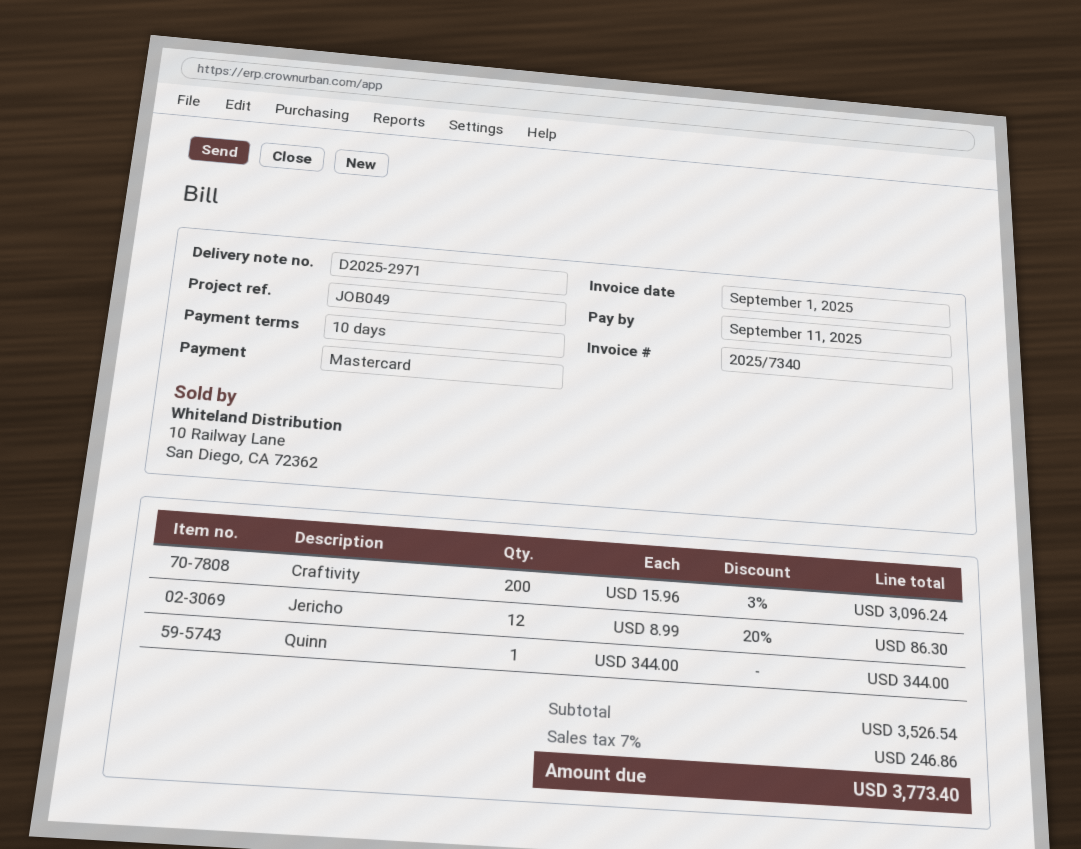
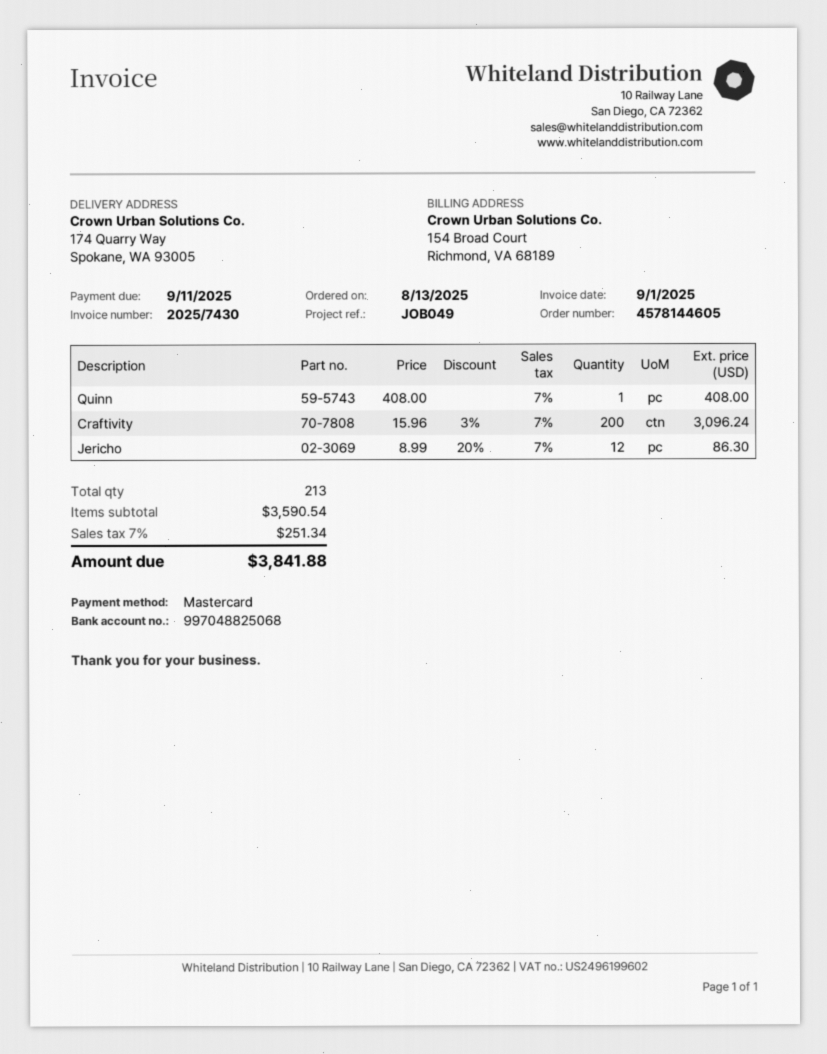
invoice number: 2025/7340 -> 2025/7430
Quinn: 1 x 344.00 = 344.00 -> 1 x 408.00 = 408.00
subtotal: 3526.54 -> 3590.54
tax: 7% = 246.86 -> 7% = 251.34
total: 3773.40 -> 3841.88

